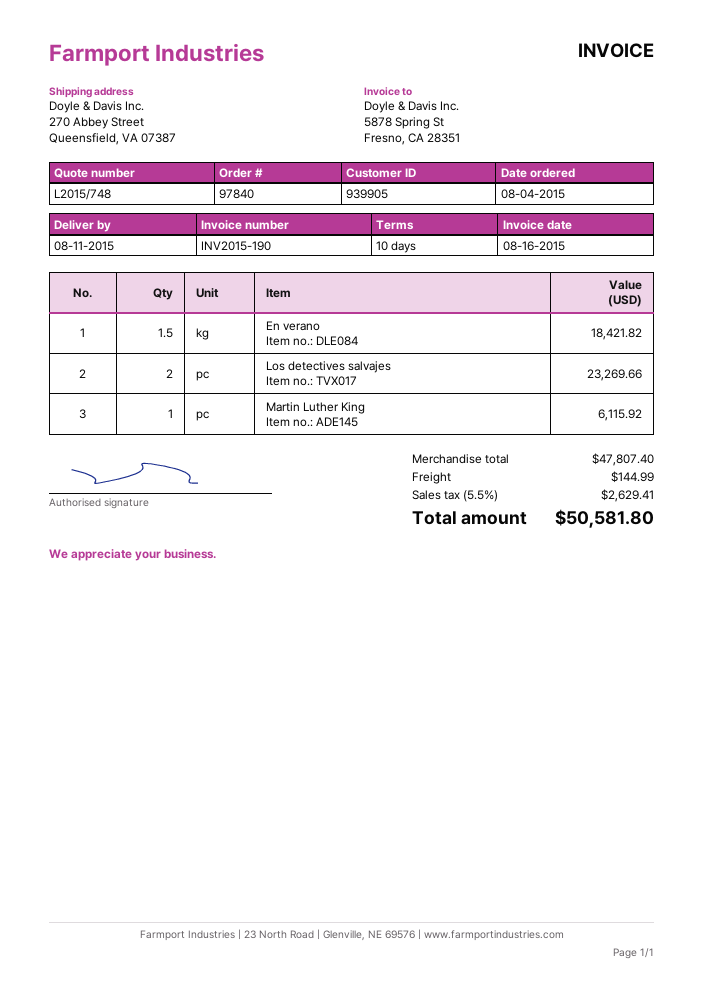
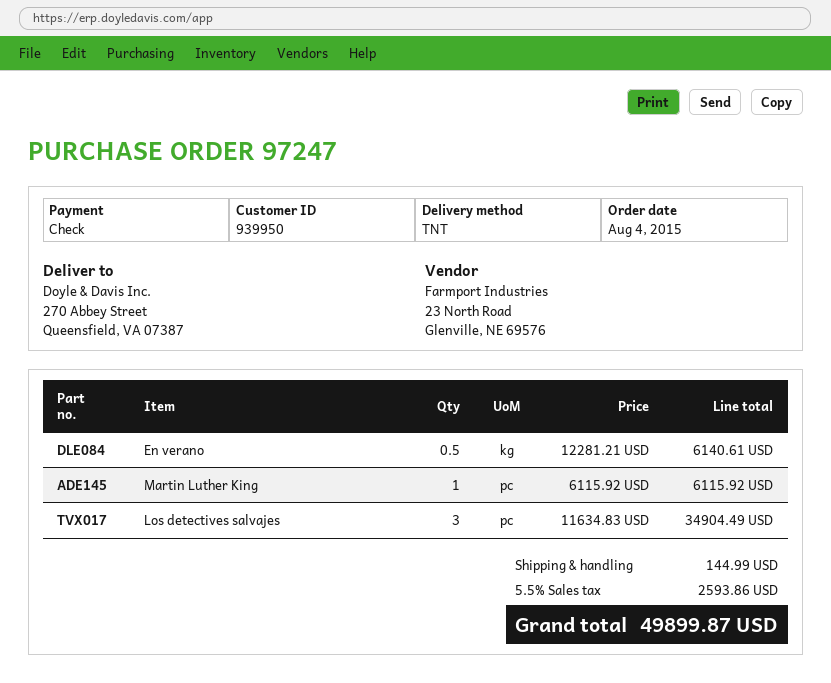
order number: 97840 -> 97247
customer number: 939905 -> 939950
En verano: 1.5 for 18421.82 -> 0.5 for 6140.61
Los detectives salvajes: 2 for 23269.66 -> 3 for 34904.49
tax: 5.5% = 2629.41 -> 5.5% = 2593.86
total: 50581.80 -> 49899.87

